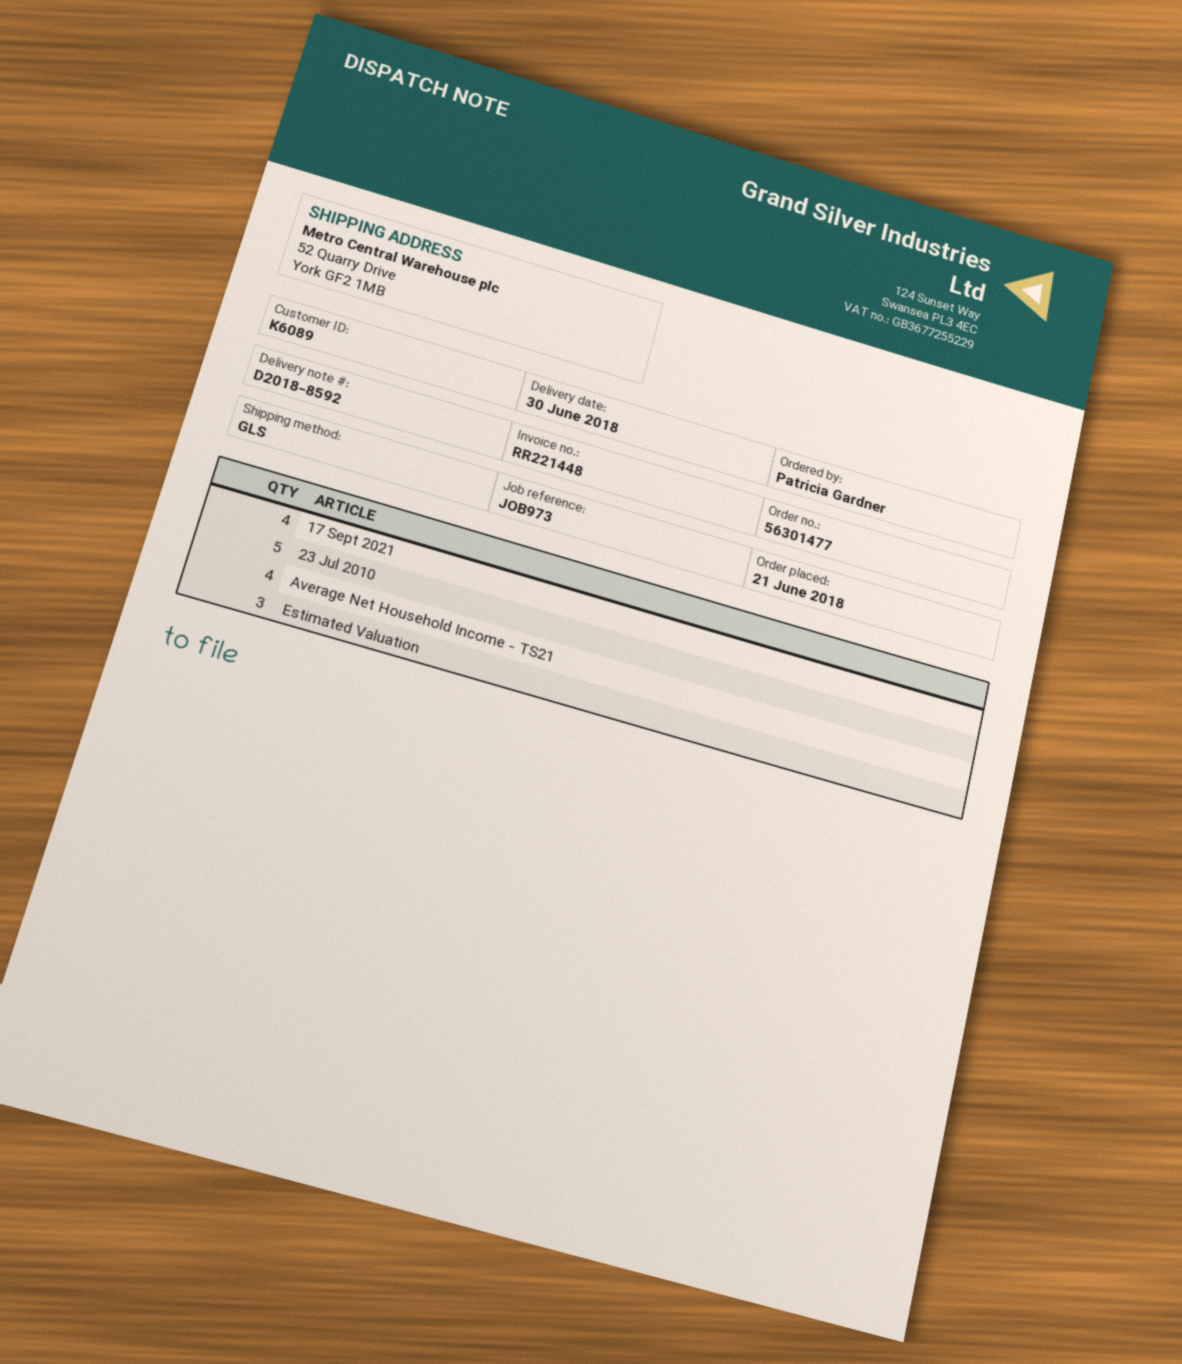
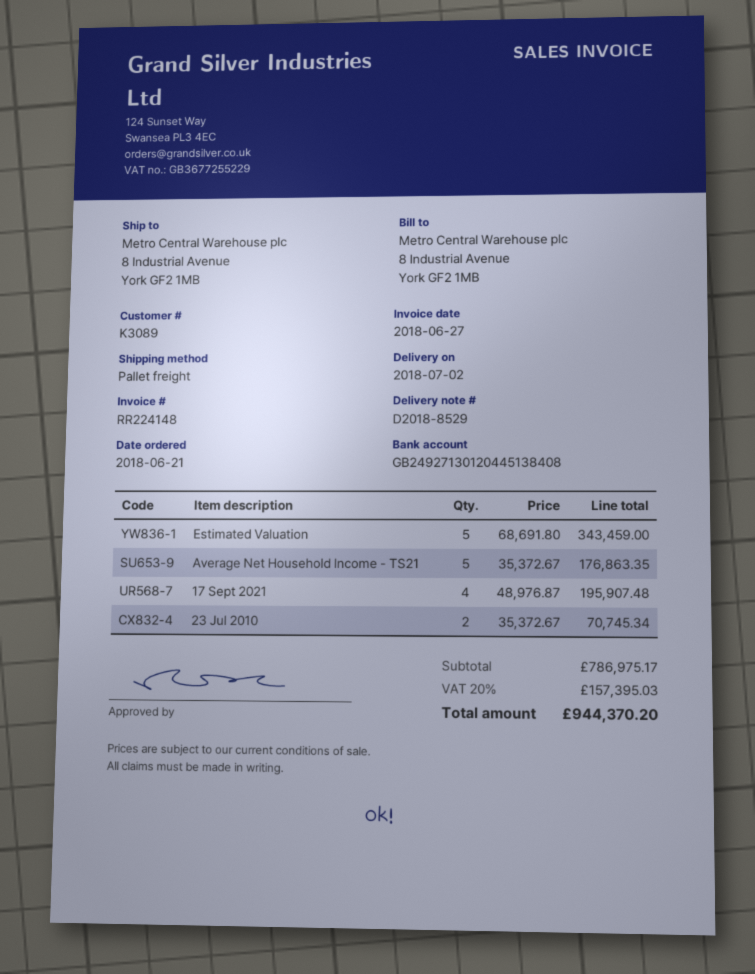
delivery note number: D2018-8592 -> D2018-8529
delivery date: 2018-06-30 -> 2018-07-02
invoice number: RR221448 -> RR224148
customer number: K6089 -> K3089
shipping method: GLS -> pallet freight
ship to: 52 Quarry Drive, York GF2 1MB -> 8 Industrial Avenue, York GF2 1MB
23 Jul 2010: 5 -> 2
Average Net Household Income - TS21: 4 -> 5
Estimated Valuation: 3 -> 5

